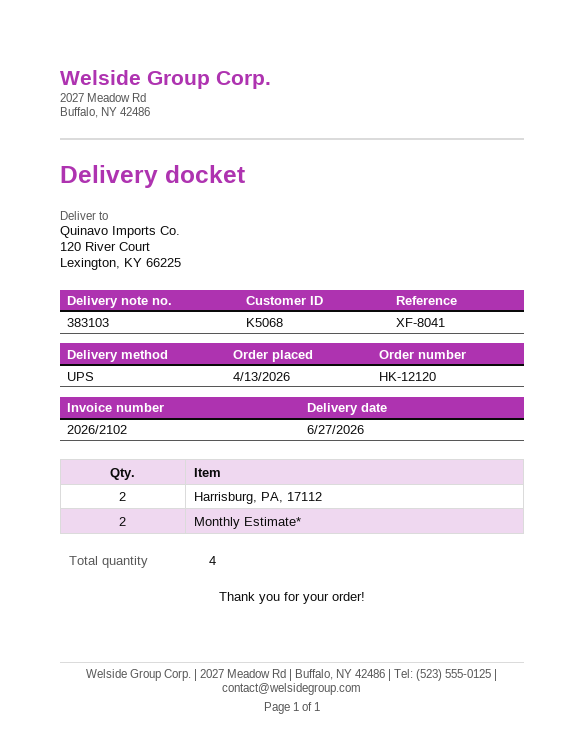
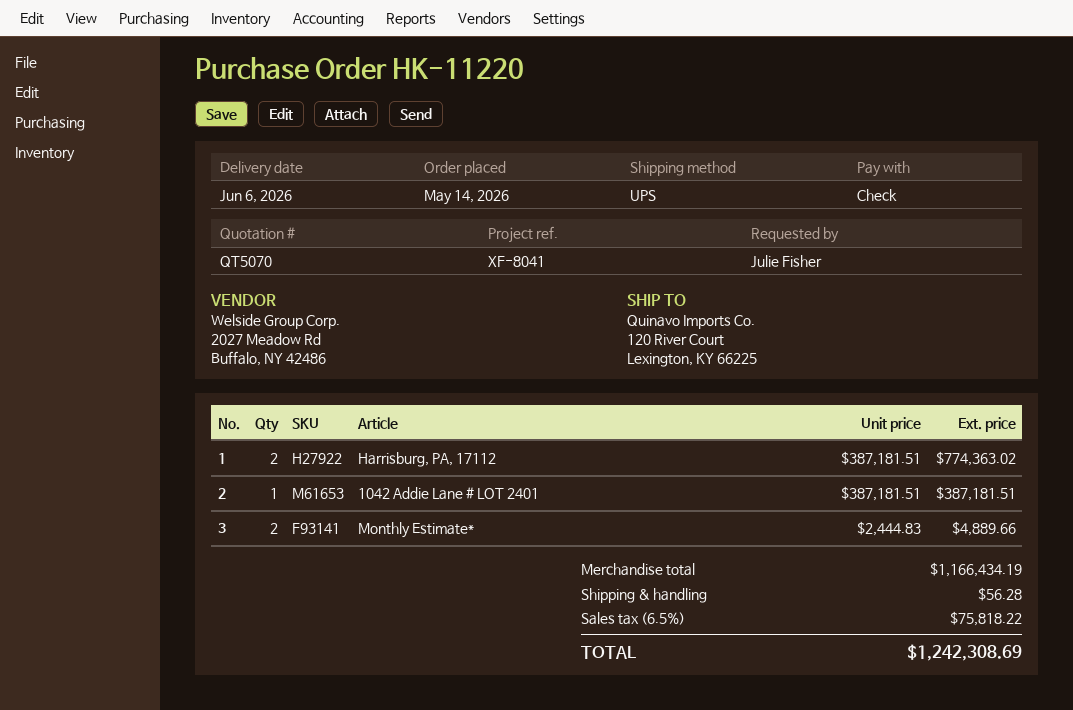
order number: HK-12120 -> HK-11220
order date: 2026-04-13 -> 2026-05-14
delivery date: 2026-06-27 -> 2026-06-06
1042 Addie Lane # LOT 2401: none -> 1

